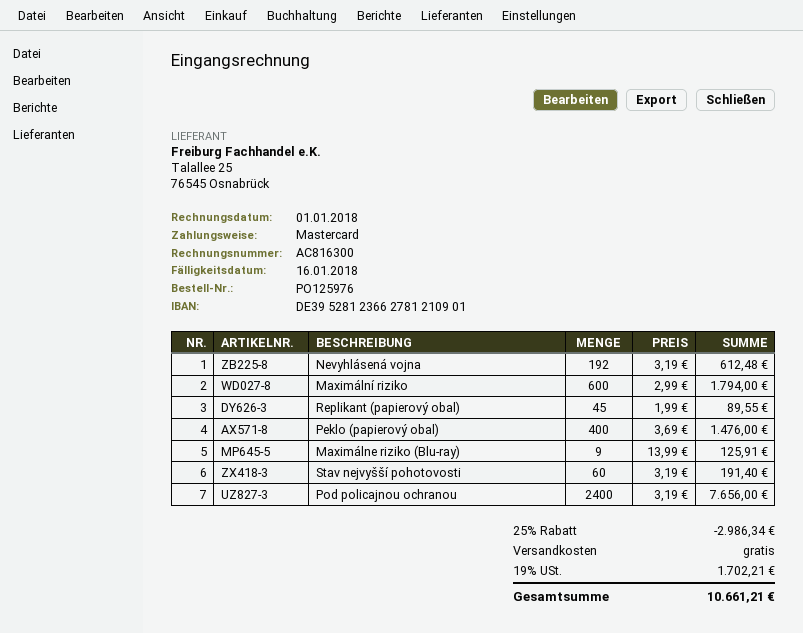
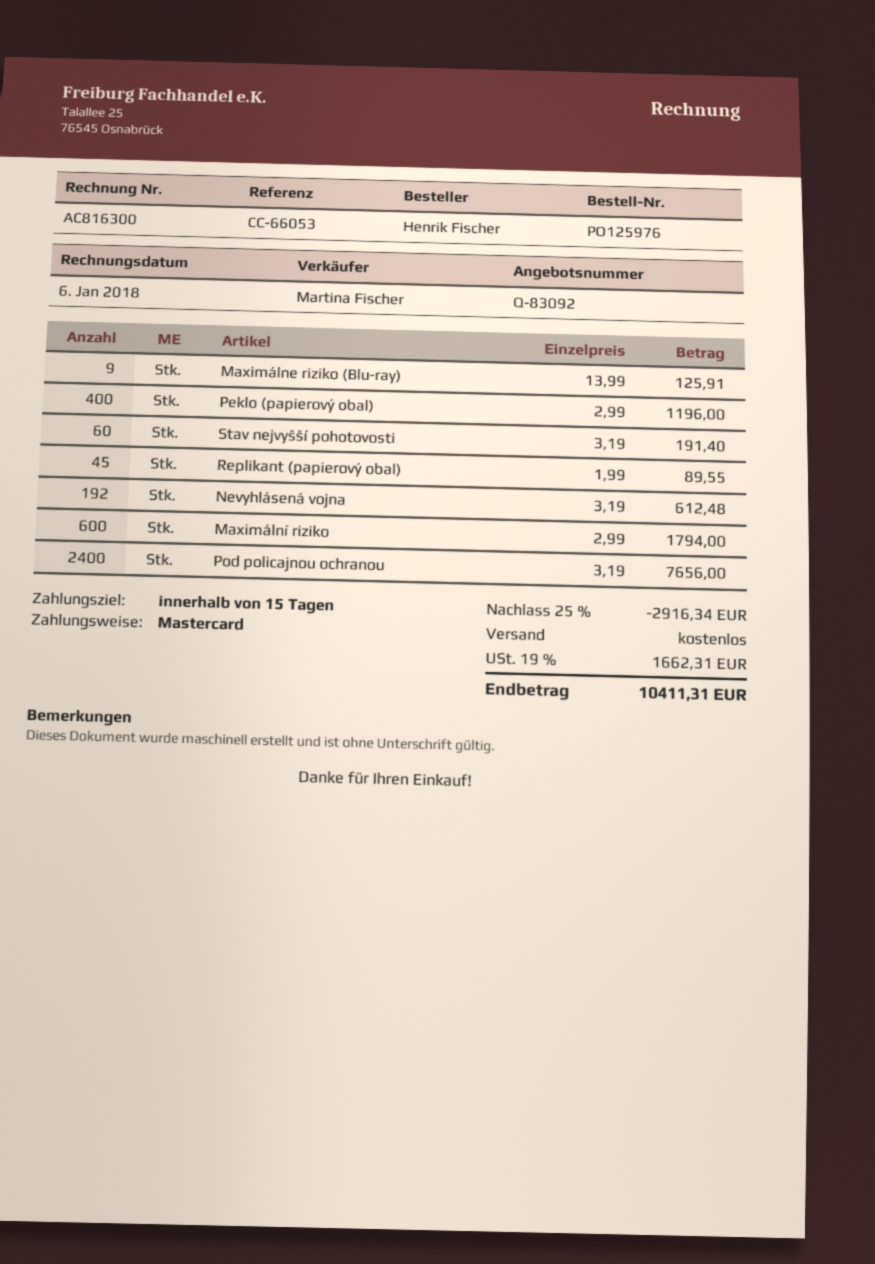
invoice date: 2018-01-01 -> 2018-01-06
Peklo (papierový obal): 400 x 3.69 = 1476.00 -> 400 x 2.99 = 1196.00
discount: 25% = 2986.34 -> 25% = 2916.34
tax: 19% = 1702.21 -> 19% = 1662.31
total: 10661.21 -> 10411.31

